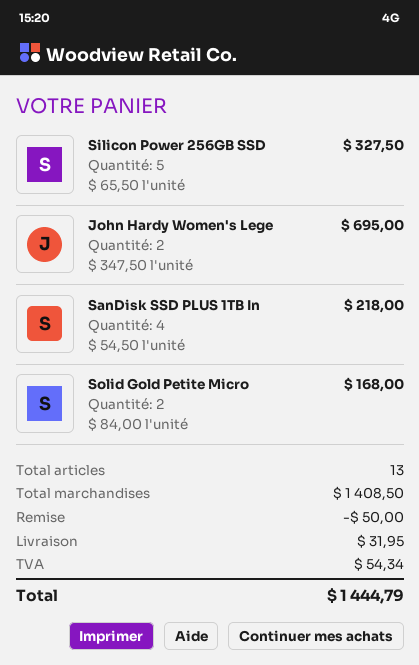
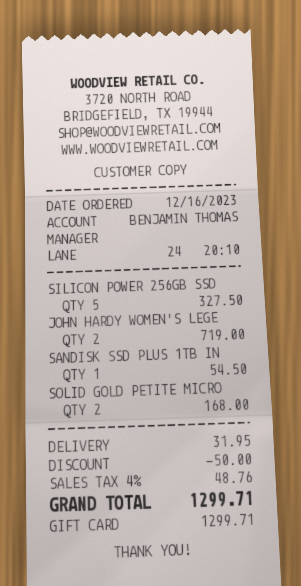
John Hardy Women's Lege: 2 for 695.00 -> 2 for 719.00
SanDisk SSD PLUS 1TB In: 4 for 218.00 -> 1 for 54.50
tax: 54.34 -> 48.76
total: 1444.79 -> 1299.71

